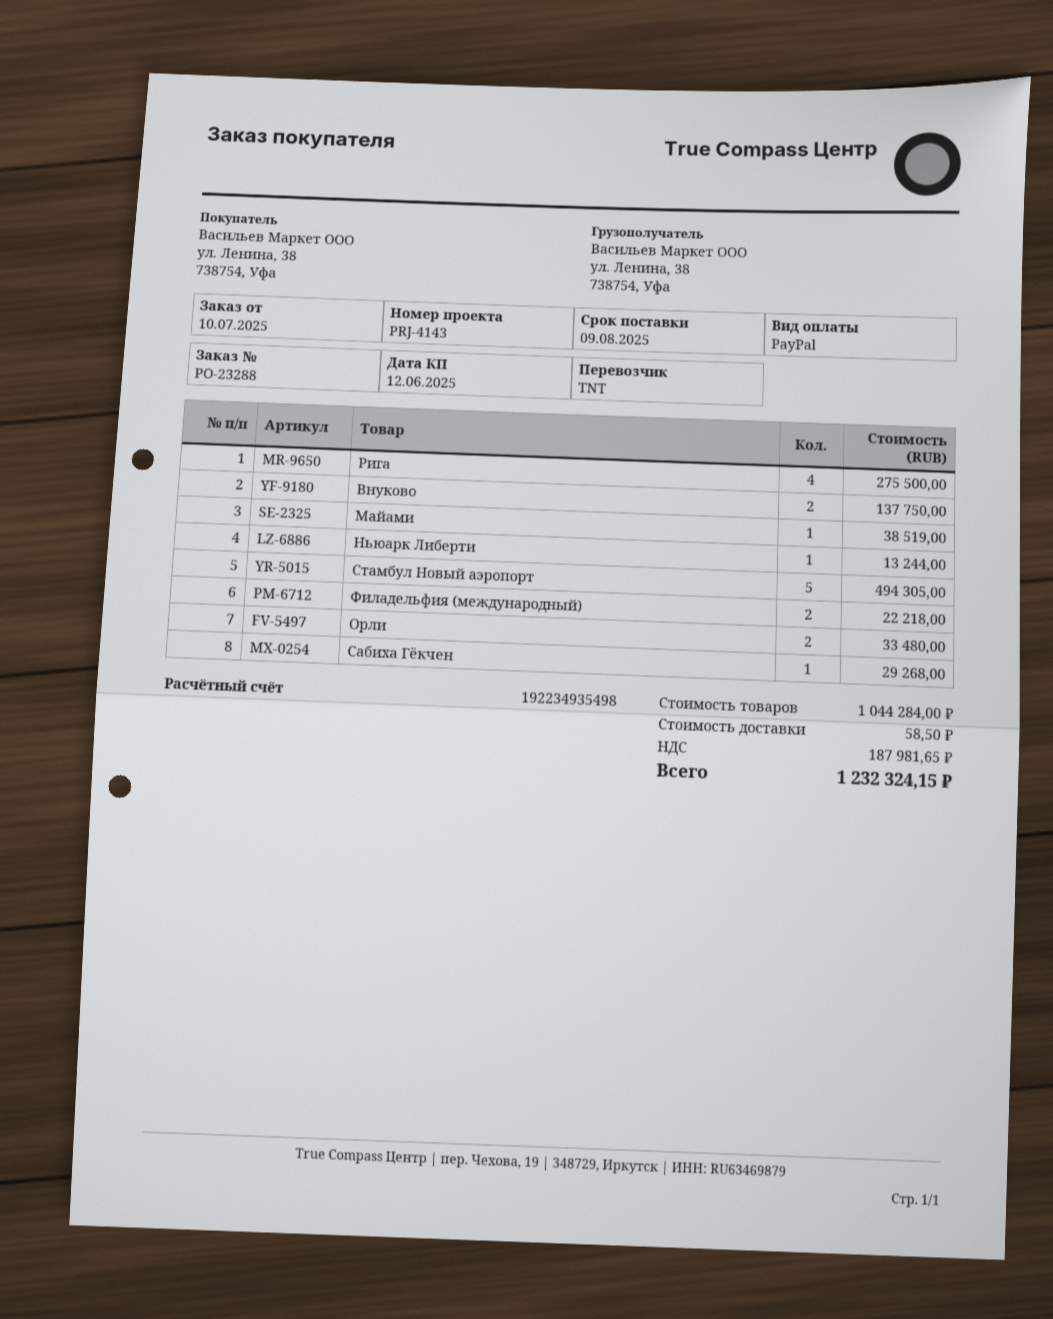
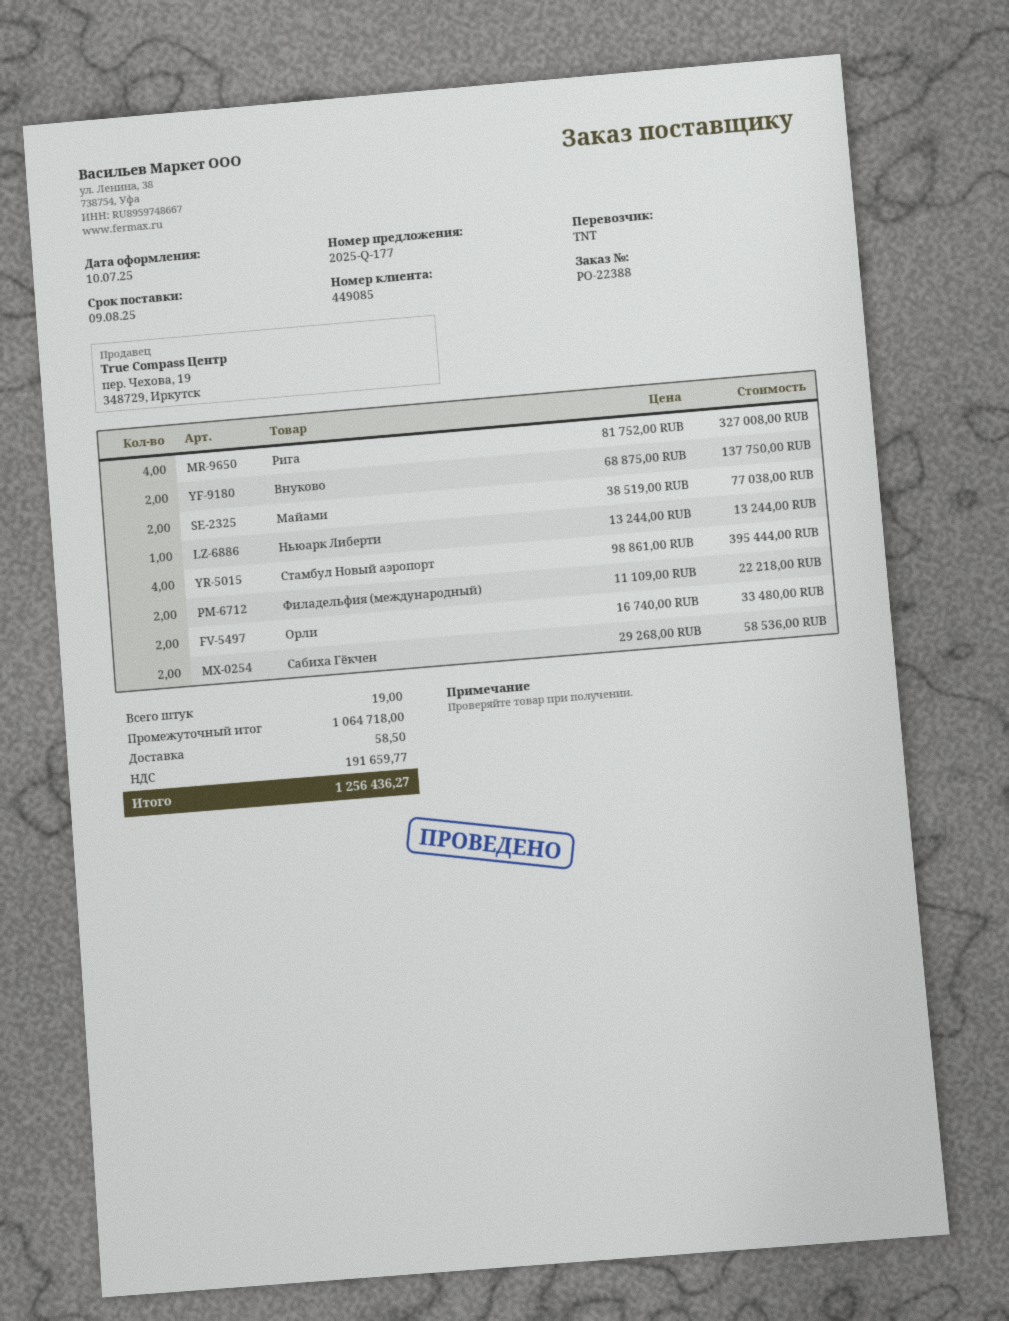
order number: PO-23288 -> PO-22388
Рига: 4 for 275500.00 -> 4 for 327008.00
Майами: 1 for 38519.00 -> 2 for 77038.00
Стамбул Новый аэропорт: 5 for 494305.00 -> 4 for 395444.00
Сабиха Гёкчен: 1 for 29268.00 -> 2 for 58536.00
subtotal: 1044284.00 -> 1064718.00
tax: 187981.65 -> 191659.77
total: 1232324.15 -> 1256436.27

